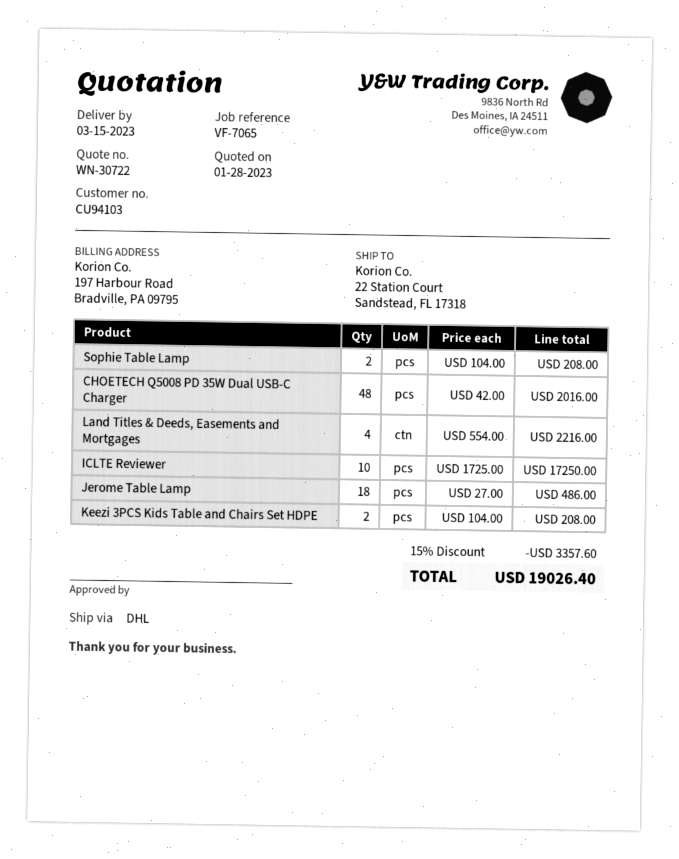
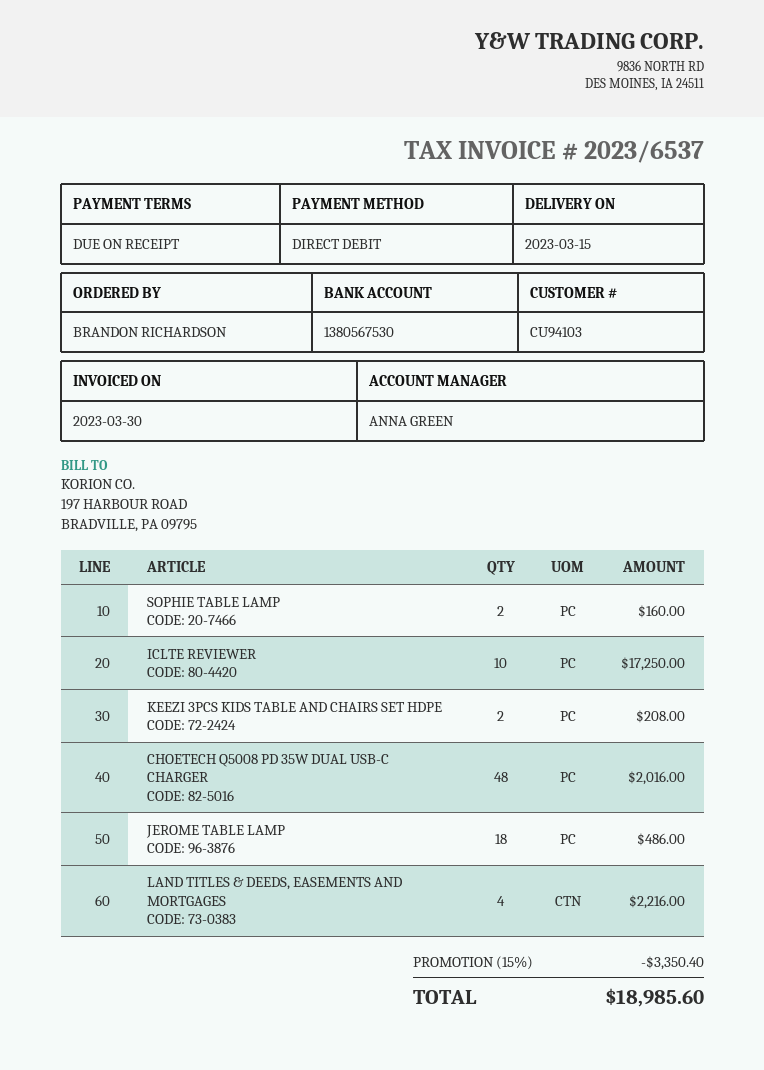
Sophie Table Lamp: 2 for 208.00 -> 2 for 160.00
discount: 15% = 3357.60 -> 15% = 3350.40
total: 19026.40 -> 18985.60

